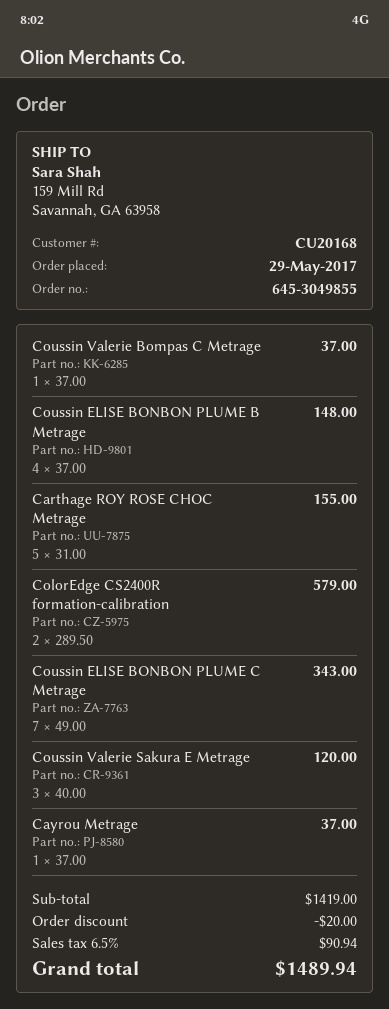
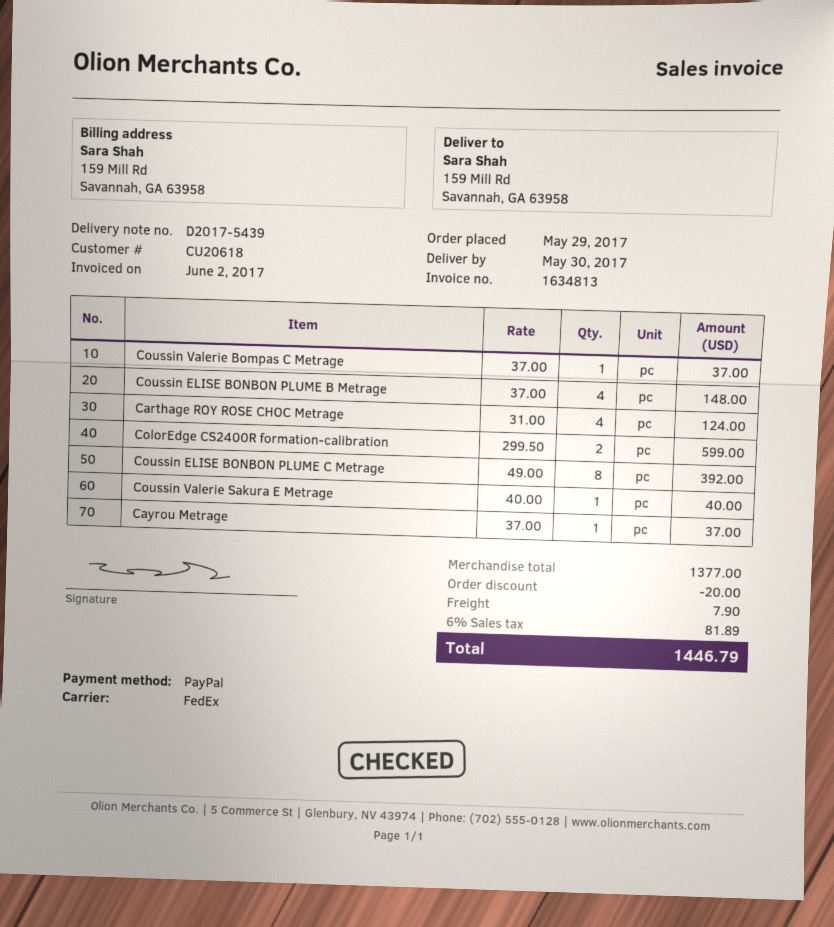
customer number: CU20168 -> CU20618
Carthage ROY ROSE CHOC Metrage: 5 x 31.00 = 155.00 -> 4 x 31.00 = 124.00
ColorEdge CS2400R formation-calibration: 2 x 289.50 = 579.00 -> 2 x 299.50 = 599.00
Coussin ELISE BONBON PLUME C Metrage: 7 x 49.00 = 343.00 -> 8 x 49.00 = 392.00
Coussin Valerie Sakura E Metrage: 3 x 40.00 = 120.00 -> 1 x 40.00 = 40.00
subtotal: 1419.00 -> 1377.00
shipping: none -> 7.90
tax: 6.5% = 90.94 -> 6% = 81.89
total: 1489.94 -> 1446.79

